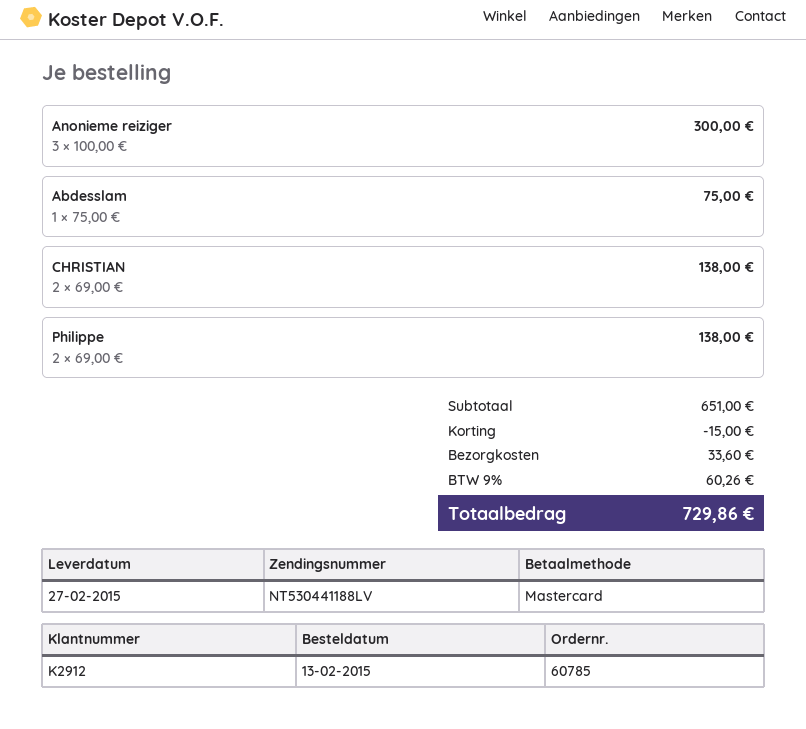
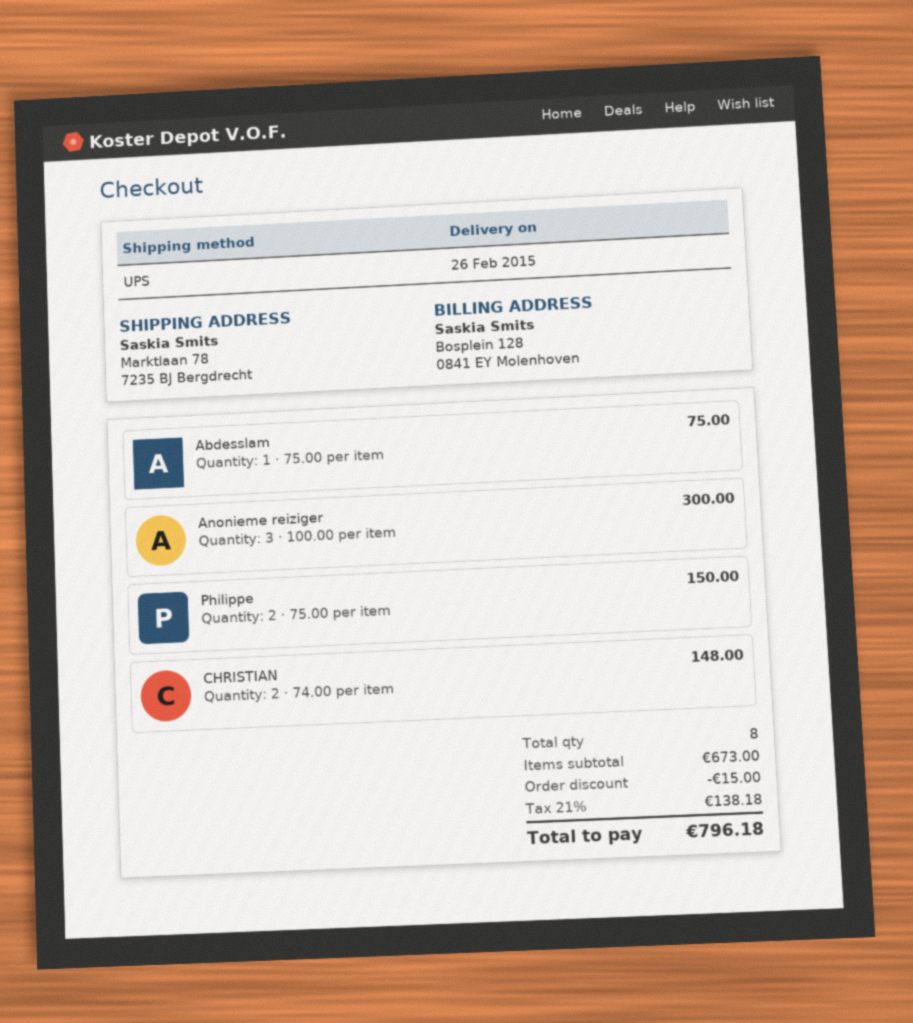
delivery date: 2015-02-27 -> 2015-02-26
CHRISTIAN: 2 x 69.00 = 138.00 -> 2 x 74.00 = 148.00
Philippe: 2 x 69.00 = 138.00 -> 2 x 75.00 = 150.00
subtotal: 651.00 -> 673.00
shipping: 33.60 -> none
tax: 9% = 60.26 -> 21% = 138.18
total: 729.86 -> 796.18

